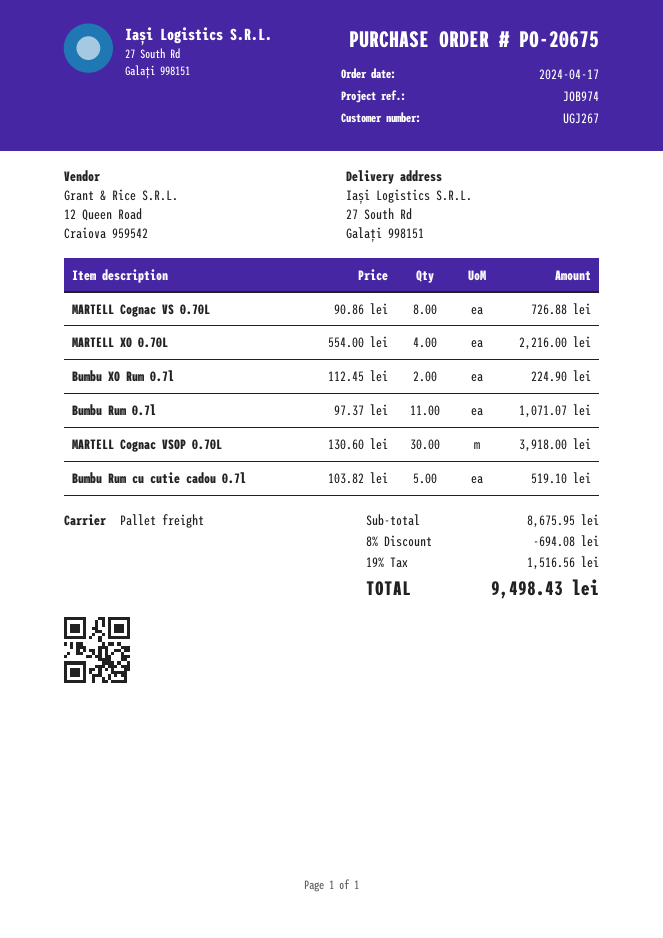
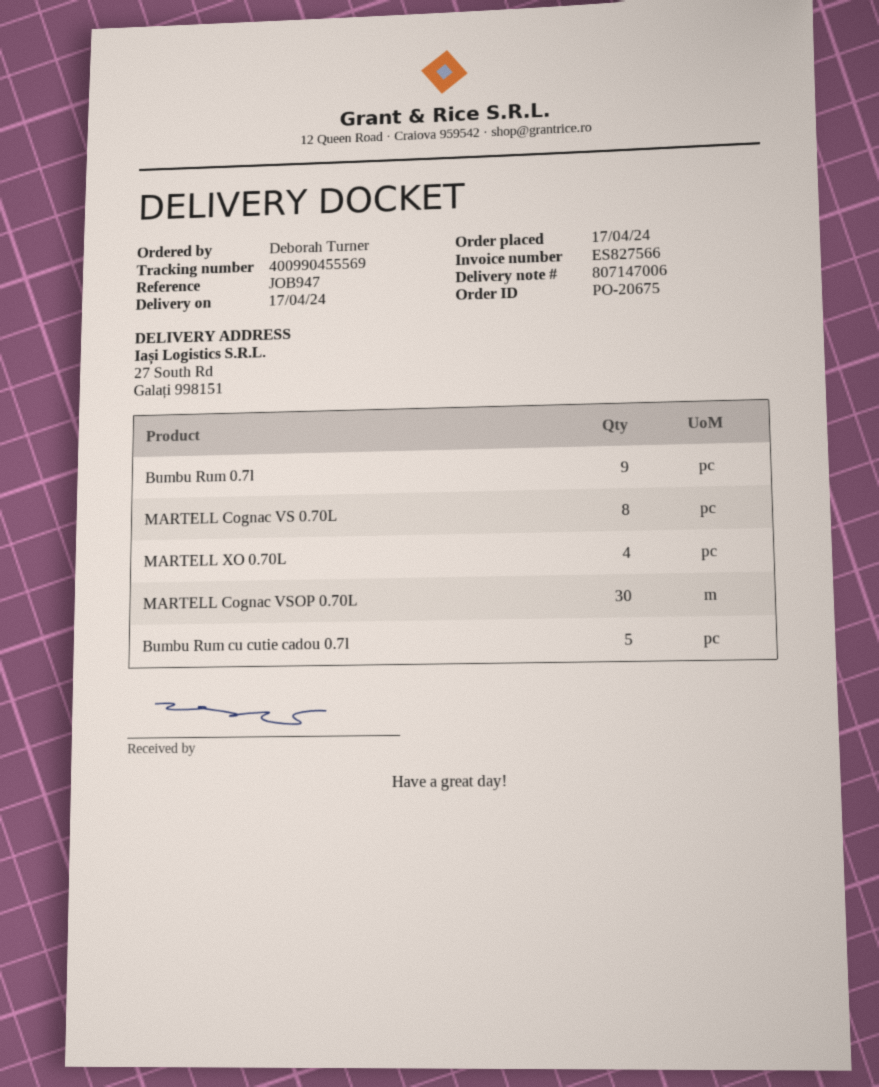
reference: JOB974 -> JOB947
Bumbu XO Rum 0.7l: 2 -> none
Bumbu Rum 0.7l: 11 -> 9

